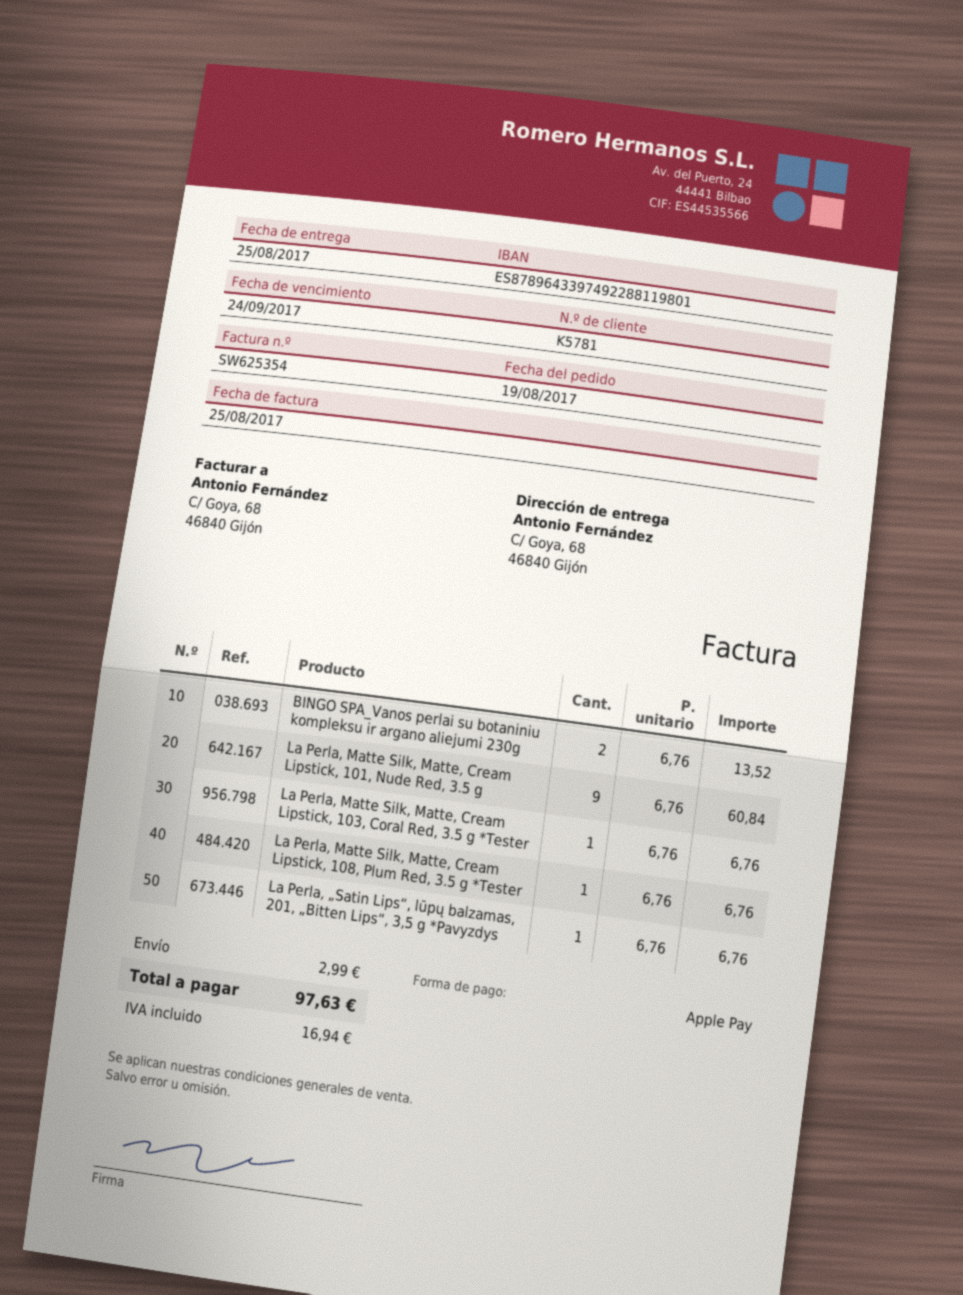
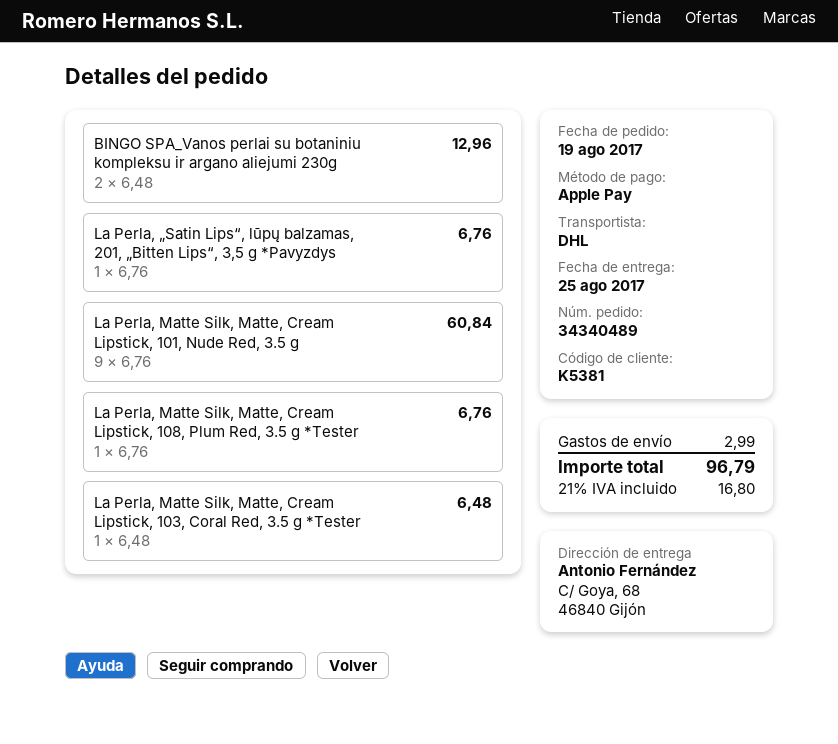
customer number: K5781 -> K5381
BINGO SPA_Vanos perlai su botaniniu kompleksu ir argano aliejumi 230g: 2 x 6.76 = 13.52 -> 2 x 6.48 = 12.96
La Perla, Matte Silk, Matte, Cream Lipstick, 103, Coral Red, 3.5 g *Tester: 1 x 6.76 = 6.76 -> 1 x 6.48 = 6.48
tax: 16.94 -> 16.80
total: 97.63 -> 96.79

